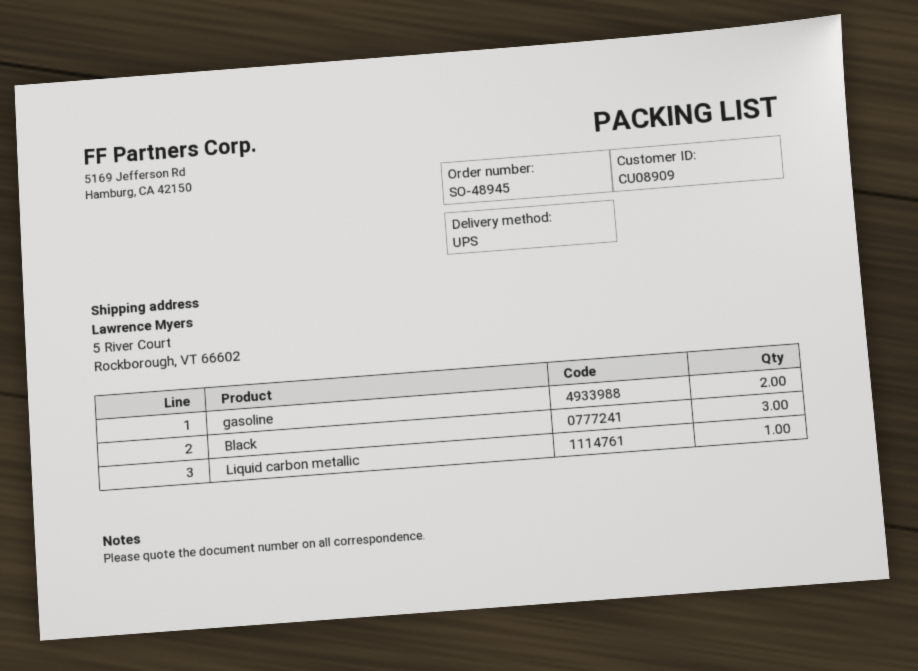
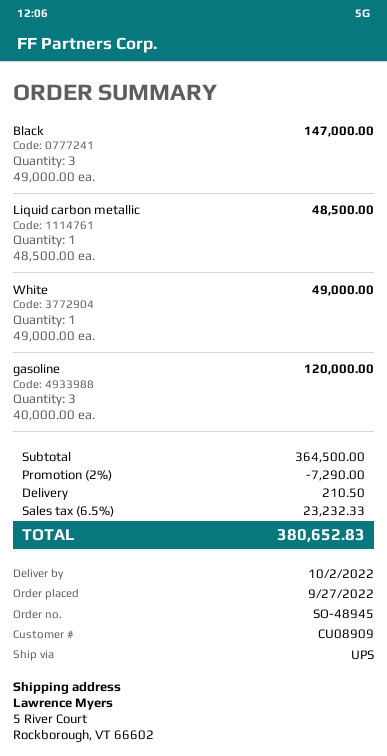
gasoline: 2 -> 3
White: none -> 1

